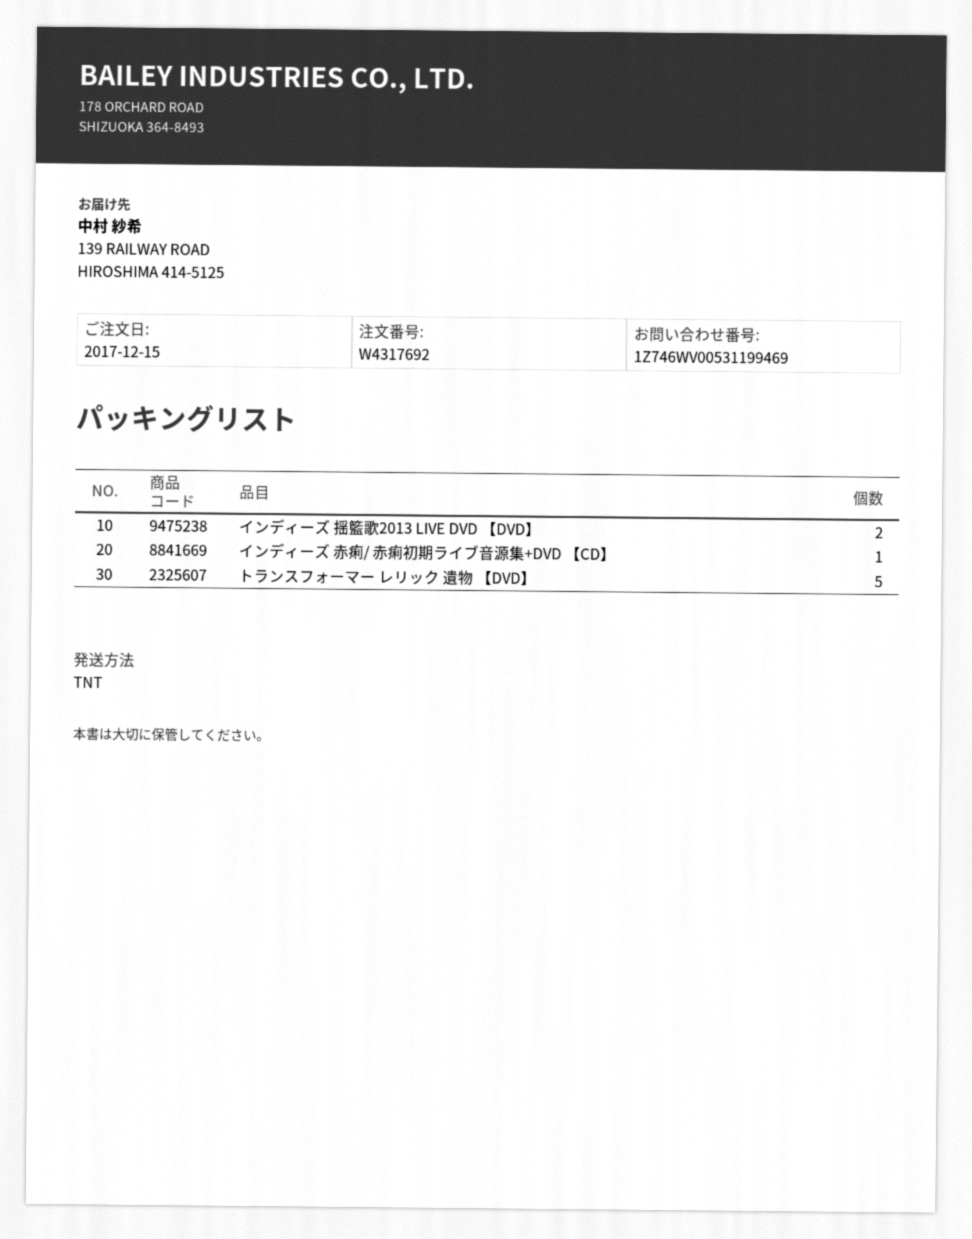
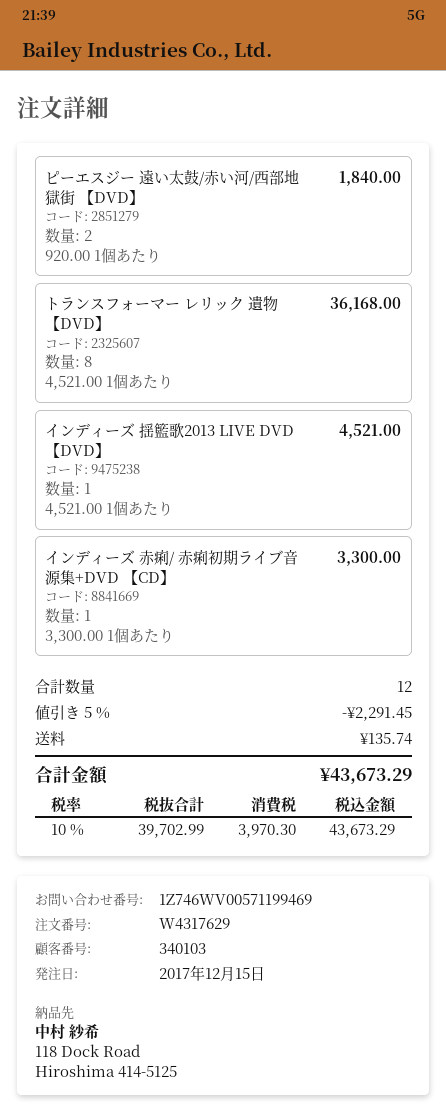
order number: W4317692 -> W4317629
tracking number: 1Z746WV00531199469 -> 1Z746WV00571199469
ship to: 139 RAILWAY ROAD, HIROSHIMA 414-5125 -> 118 Dock Road, Hiroshima 414-5125
インディーズ 揺籃歌2013 LIVE DVD 【DVD】: 2 -> 1
トランスフォーマー レリック 遺物 【DVD】: 5 -> 8
ピーエスジー 遠い太鼓/赤い河/西部地獄街 【DVD】: none -> 2

